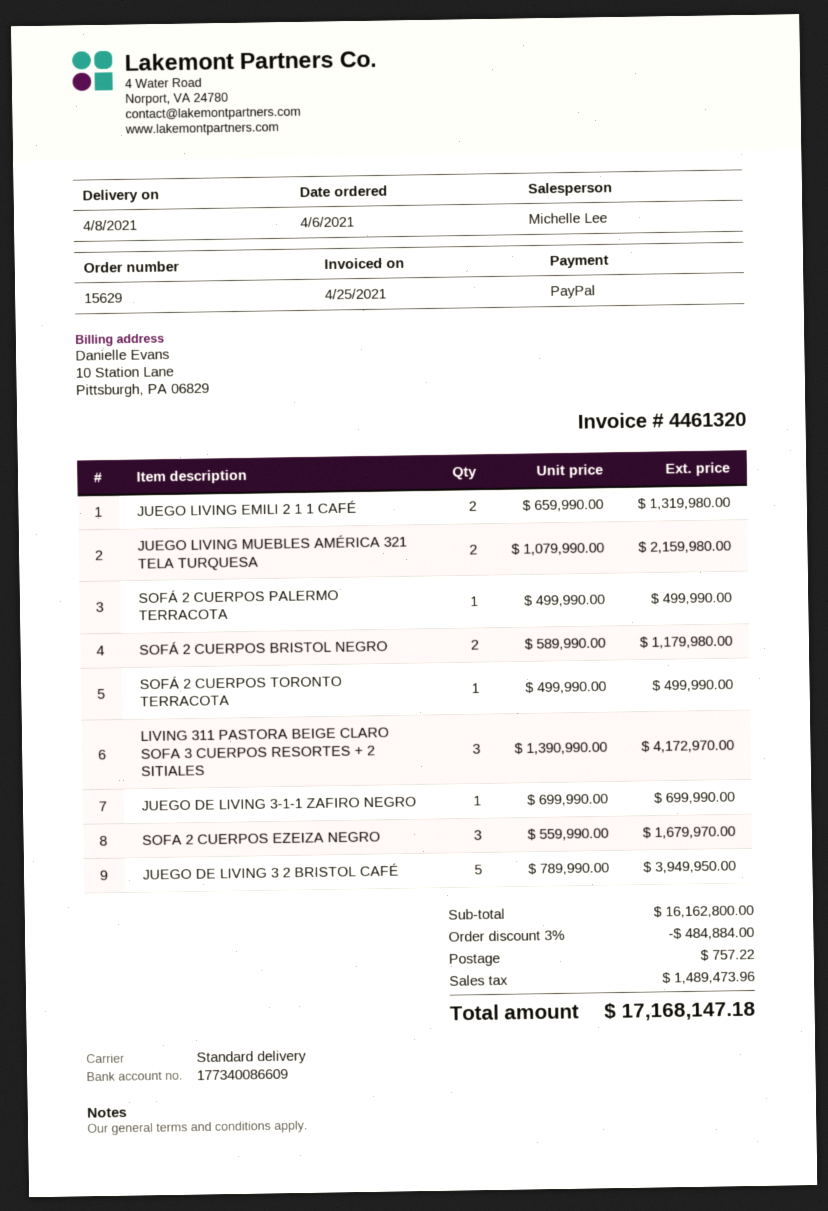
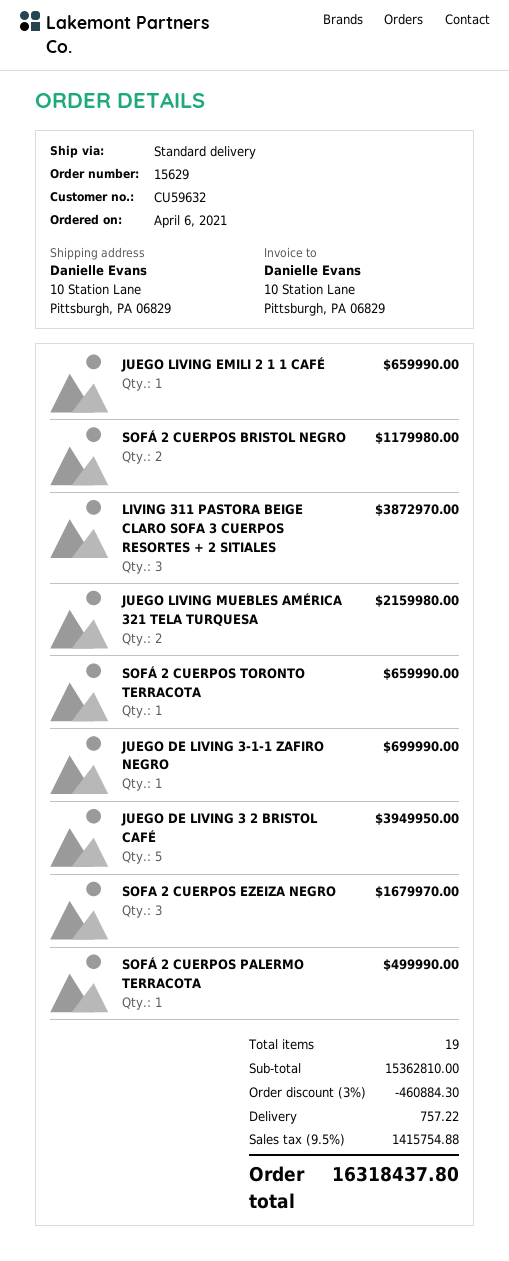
JUEGO LIVING EMILI 2 1 1 CAFÉ: 2 for 1319980.00 -> 1 for 659990.00
SOFÁ 2 CUERPOS TORONTO TERRACOTA: 1 for 499990.00 -> 1 for 659990.00
LIVING 311 PASTORA BEIGE CLARO SOFA 3 CUERPOS RESORTES + 2 SITIALES: 3 for 4172970.00 -> 3 for 3872970.00
subtotal: 16162800.00 -> 15362810.00
discount: 3% = 484884.00 -> 3% = 460884.30
tax: 1489473.96 -> 1415754.88
total: 17168147.18 -> 16318437.80

